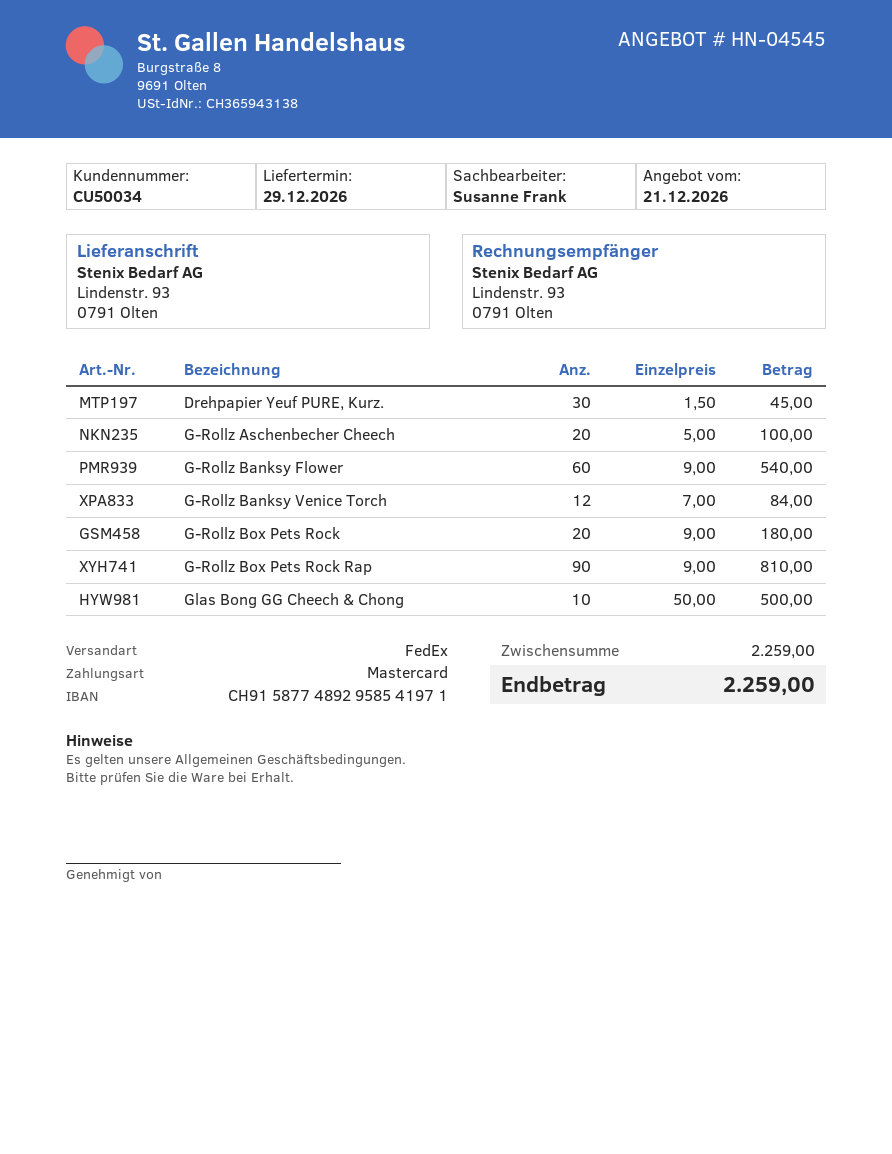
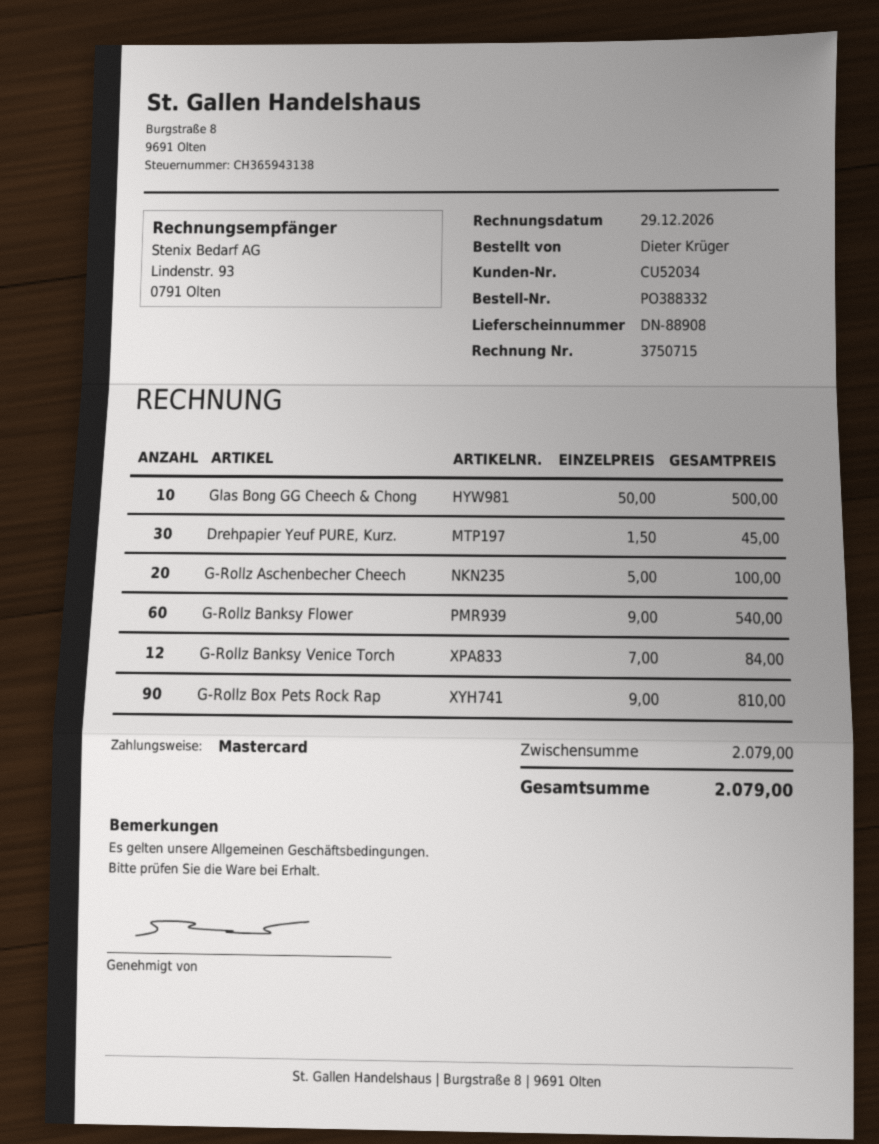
customer number: CU50034 -> CU52034
G-Rollz Box Pets Rock: 20 x 9.00 = 180.00 -> none
subtotal: 2259.00 -> 2079.00
total: 2259.00 -> 2079.00

